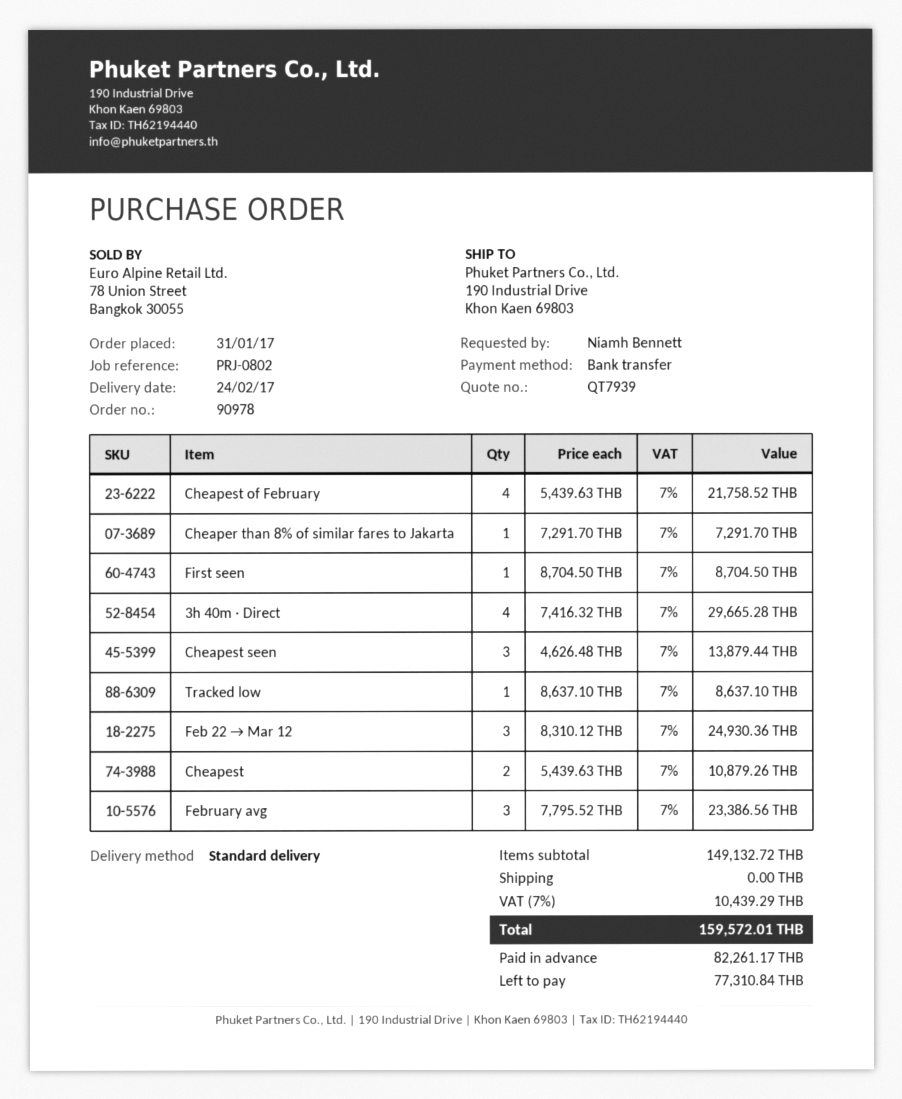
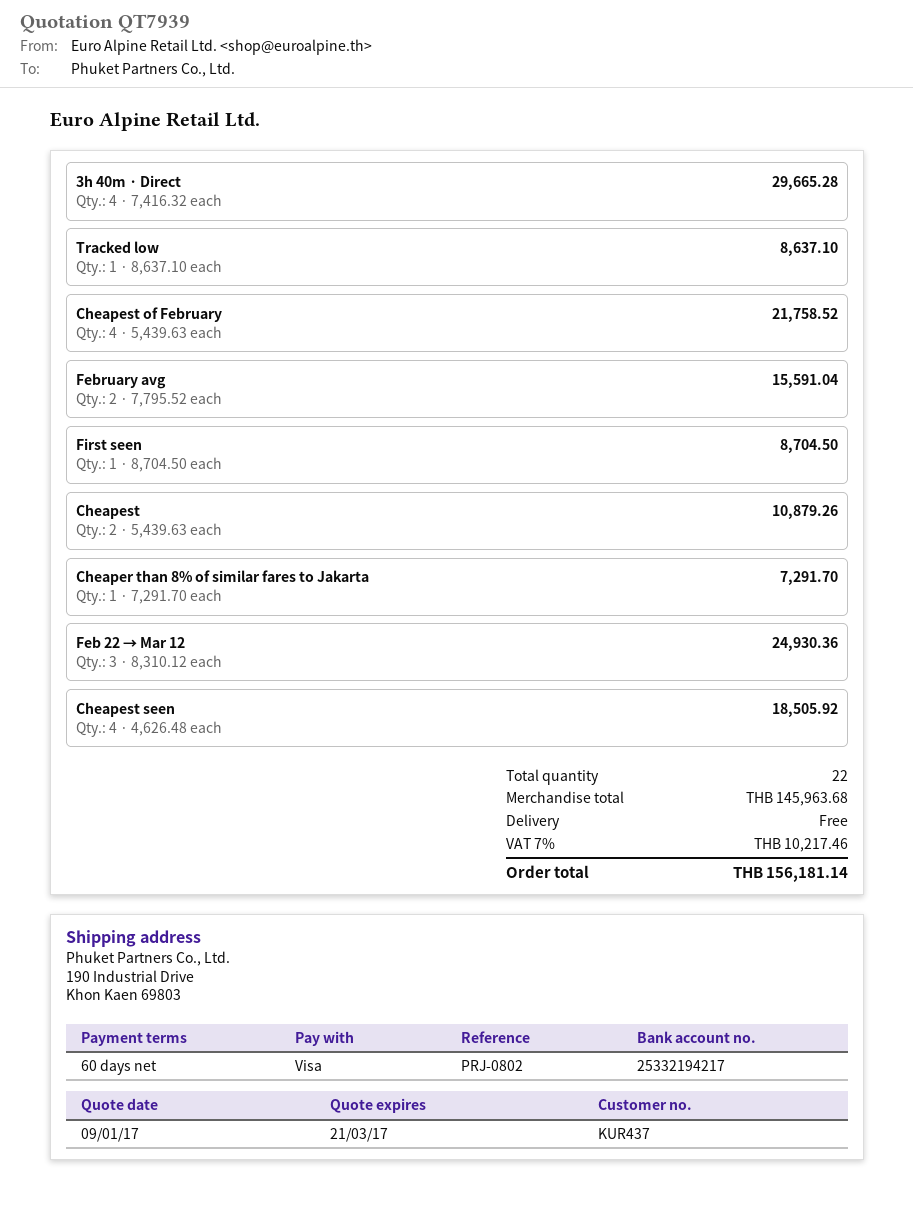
payment method: bank transfer -> Visa
Cheapest seen: 3 x 4626.48 = 13879.44 -> 4 x 4626.48 = 18505.92
February avg: 3 x 7795.52 = 23386.56 -> 2 x 7795.52 = 15591.04
subtotal: 149132.72 -> 145963.68
tax: 7% = 10439.29 -> 7% = 10217.46
total: 159572.01 -> 156181.14

